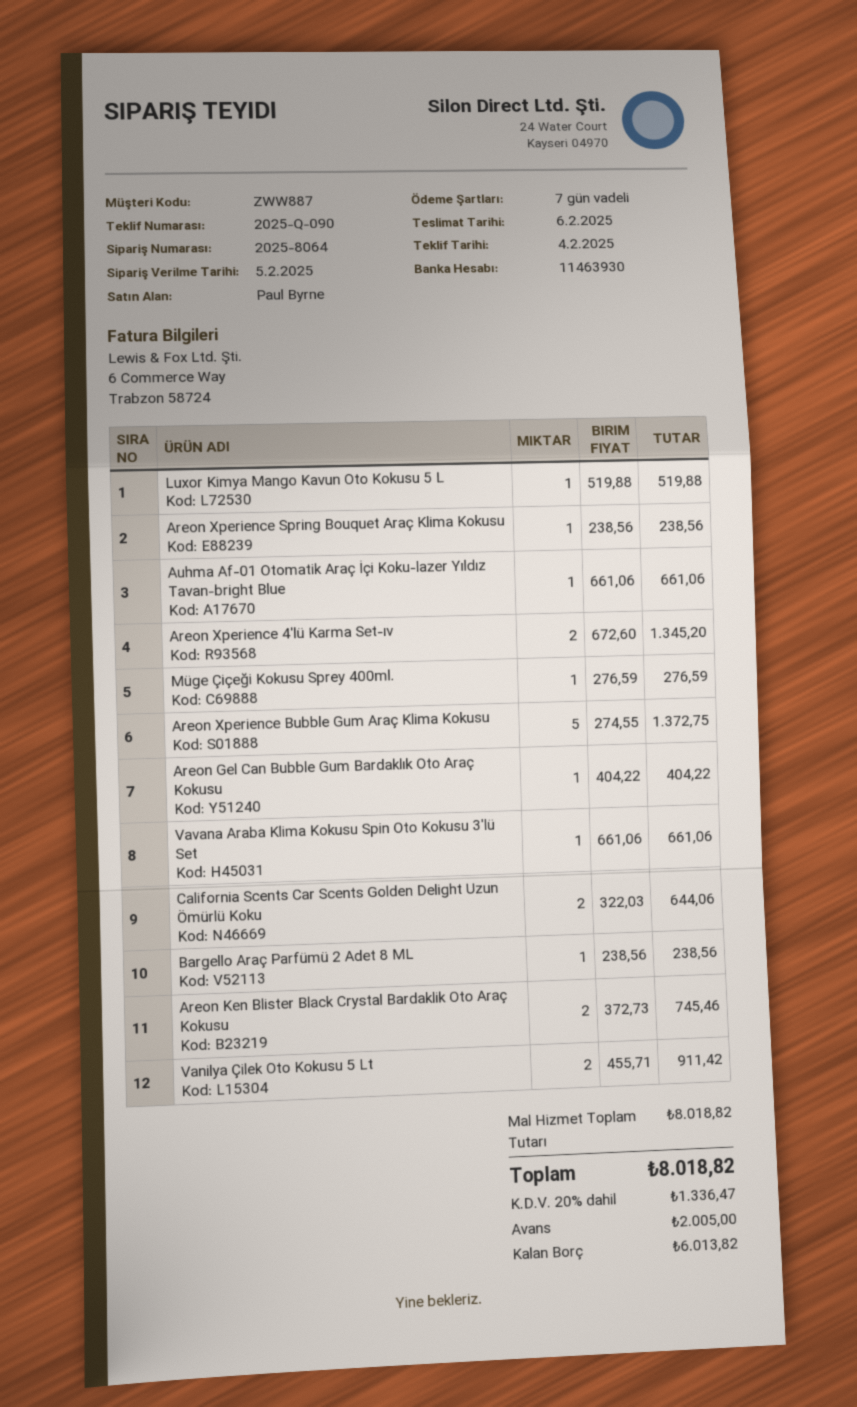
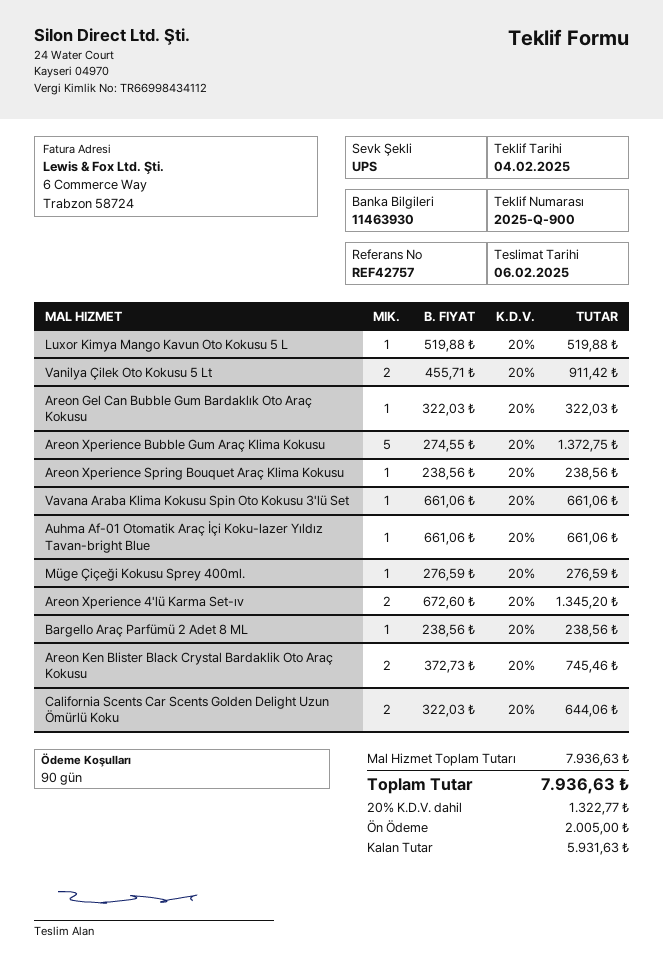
quote number: 2025-Q-090 -> 2025-Q-900
payment terms: 7 days -> 90 days
Areon Gel Can Bubble Gum Bardaklık Oto Araç Kokusu: 1 x 404.22 = 404.22 -> 1 x 322.03 = 322.03
subtotal: 8018.82 -> 7936.63
tax: 20% = 1336.47 -> 20% = 1322.77
total: 8018.82 -> 7936.63
balance: 6013.82 -> 5931.63

